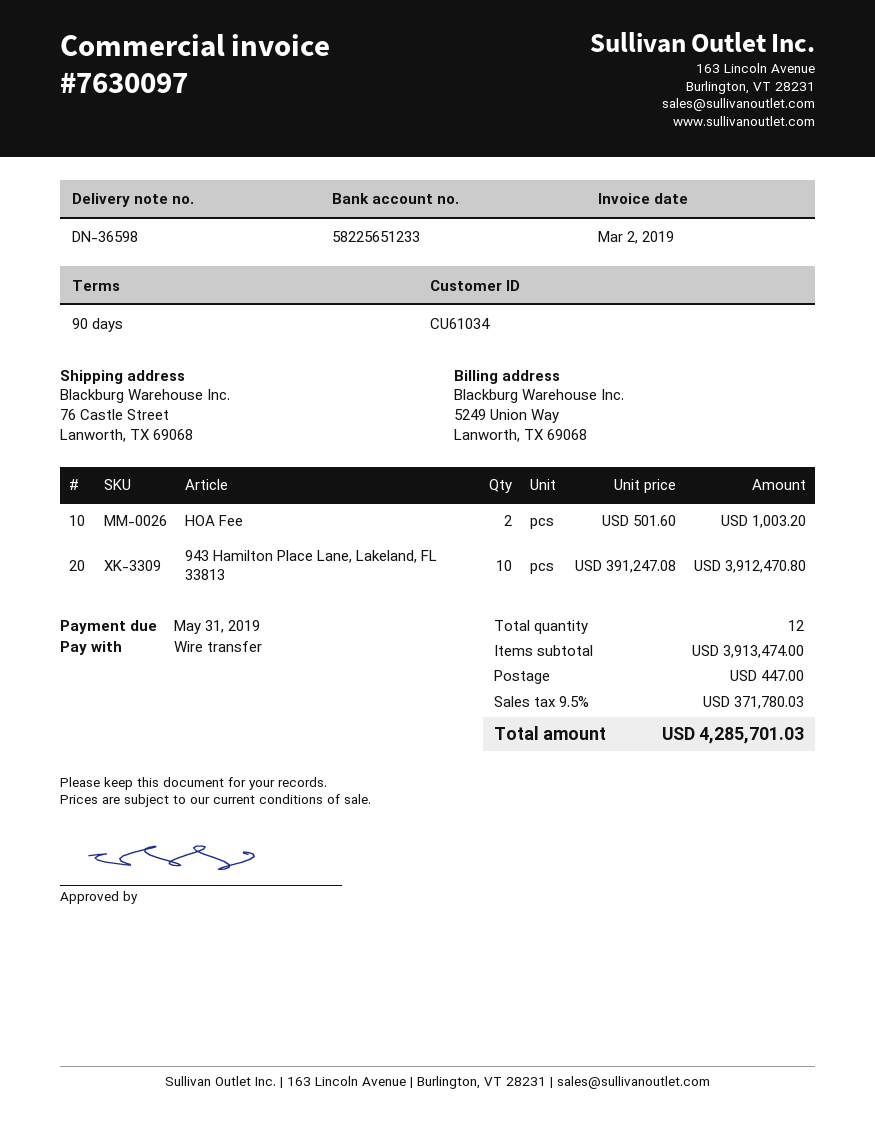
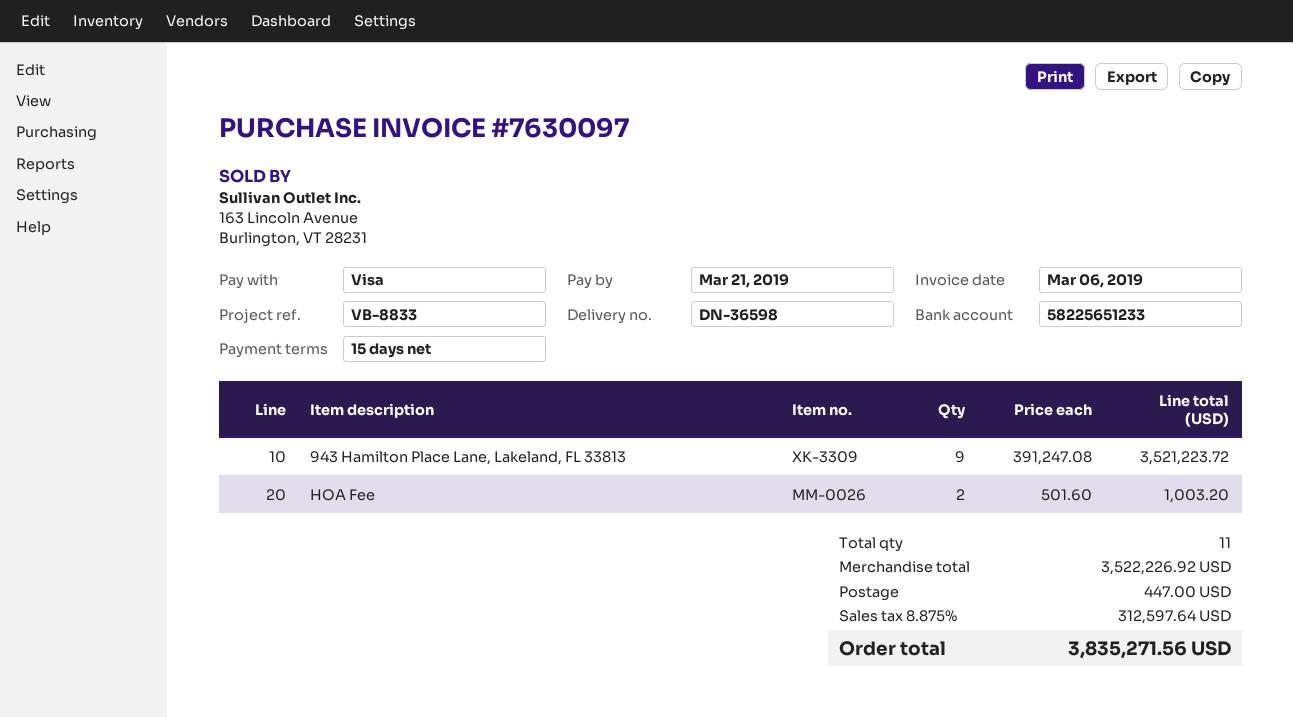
invoice date: 2019-03-02 -> 2019-03-06
payment terms: 90 days -> 15 days
due date: 2019-05-31 -> 2019-03-21
payment method: bank transfer -> Visa
943 Hamilton Place Lane, Lakeland, FL 33813: 10 x 391247.08 = 3912470.80 -> 9 x 391247.08 = 3521223.72
total quantity: 12 -> 11
subtotal: 3913474.00 -> 3522226.92
tax: 9.5% = 371780.03 -> 8.875% = 312597.64
total: 4285701.03 -> 3835271.56

